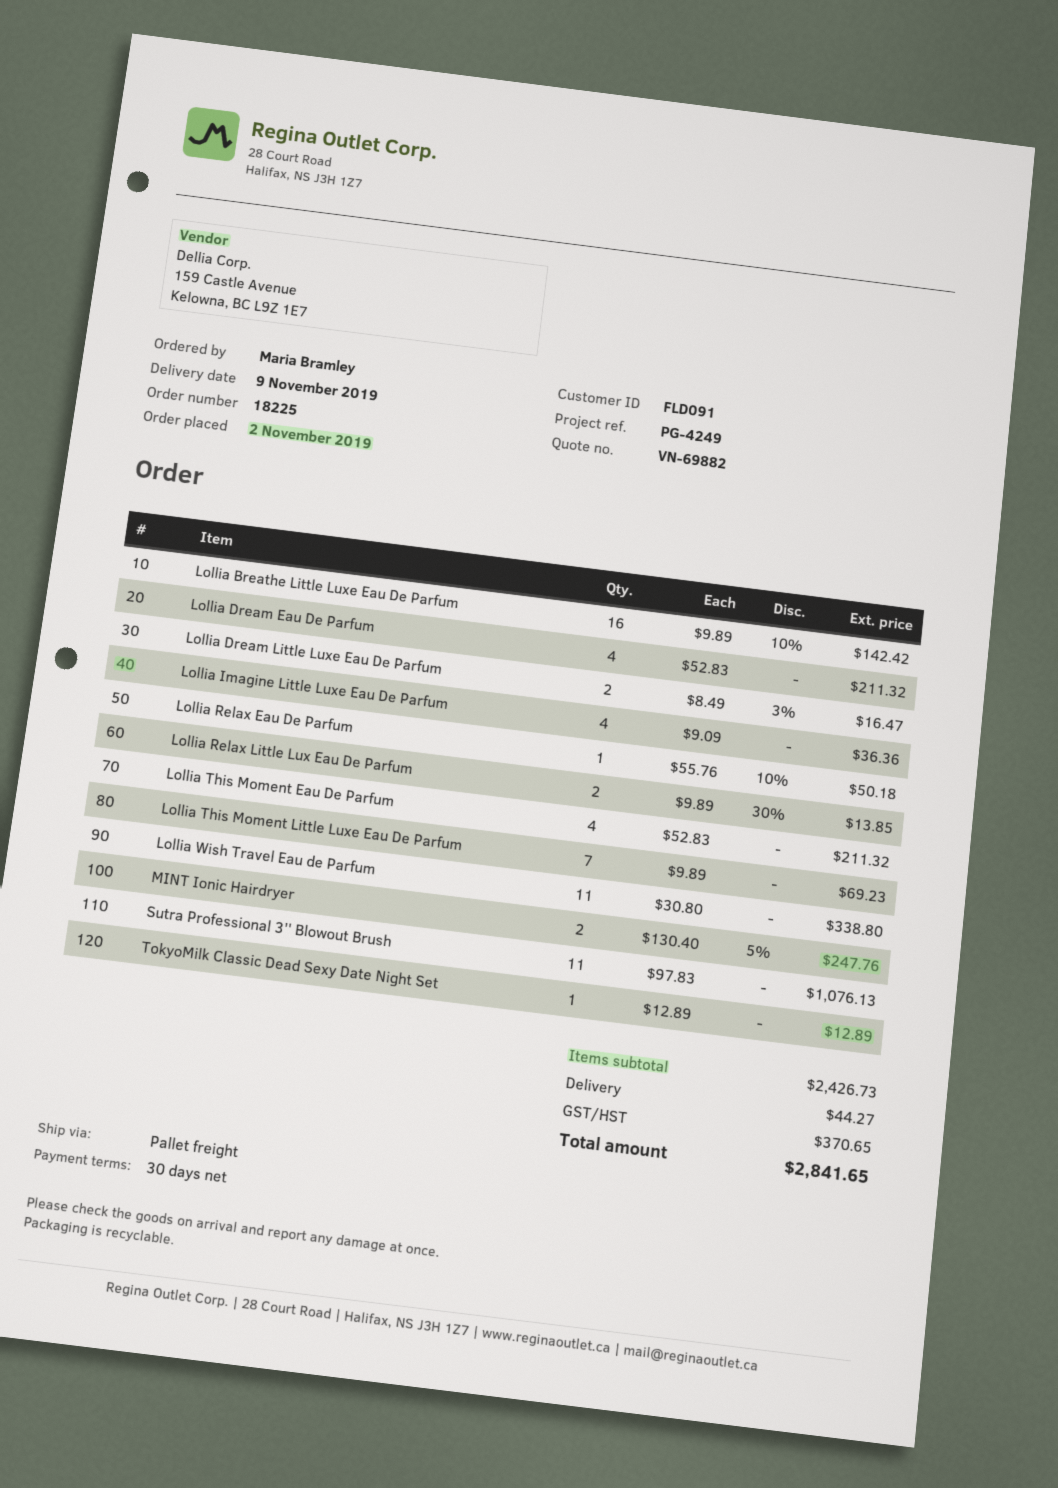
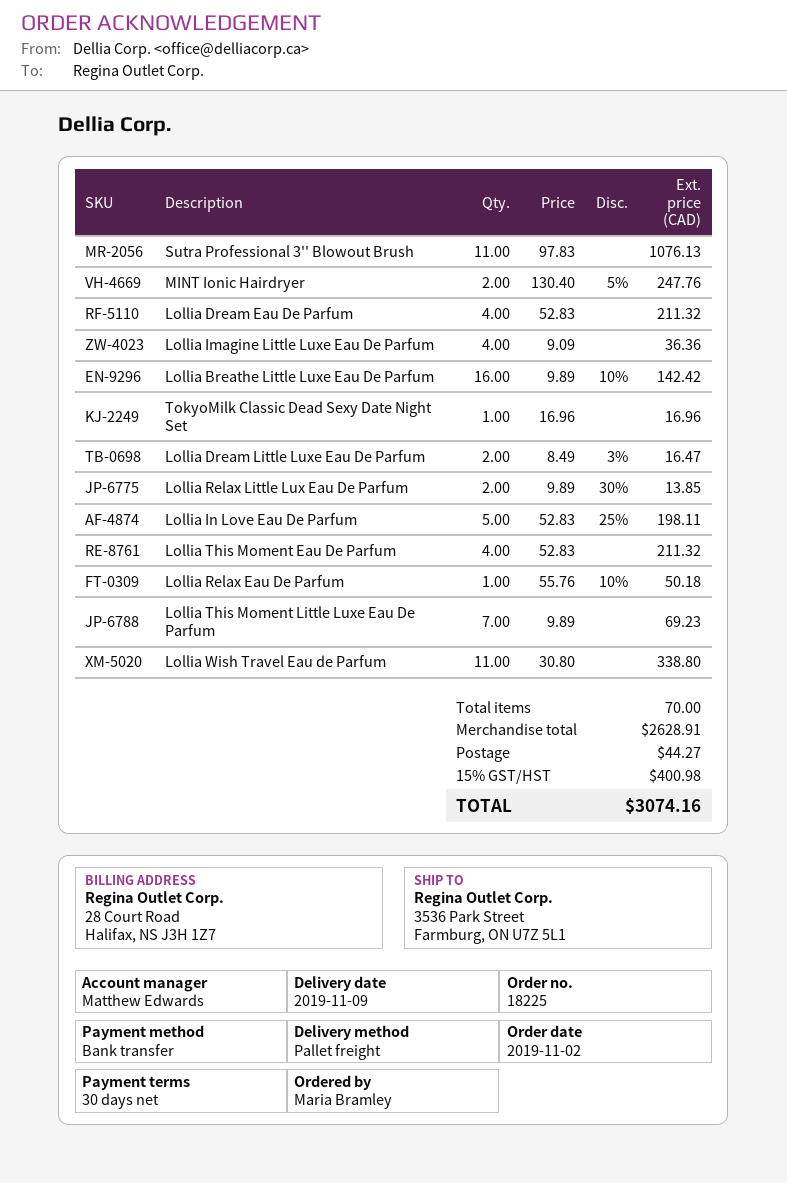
TokyoMilk Classic Dead Sexy Date Night Set: 1 x 12.89 = 12.89 -> 1 x 16.96 = 16.96
Lollia In Love Eau De Parfum: none -> 5 x 52.83 - 25% = 198.11
subtotal: 2426.73 -> 2628.91
tax: 370.65 -> 400.98
total: 2841.65 -> 3074.16

